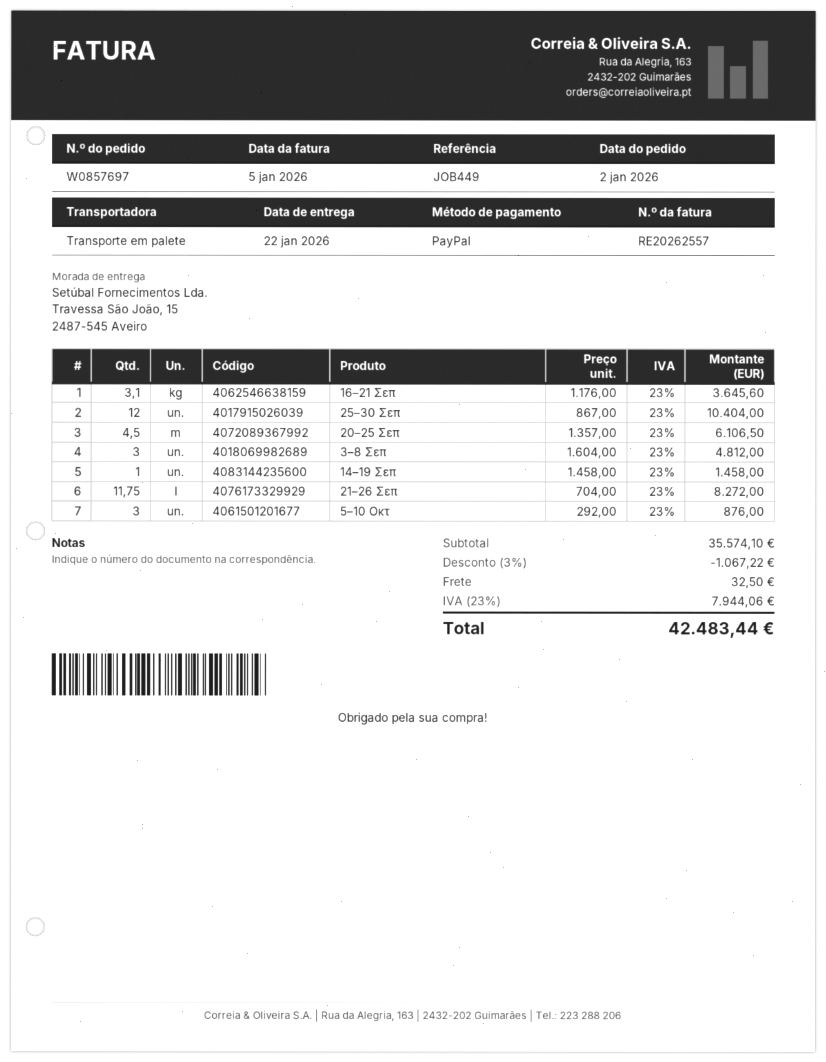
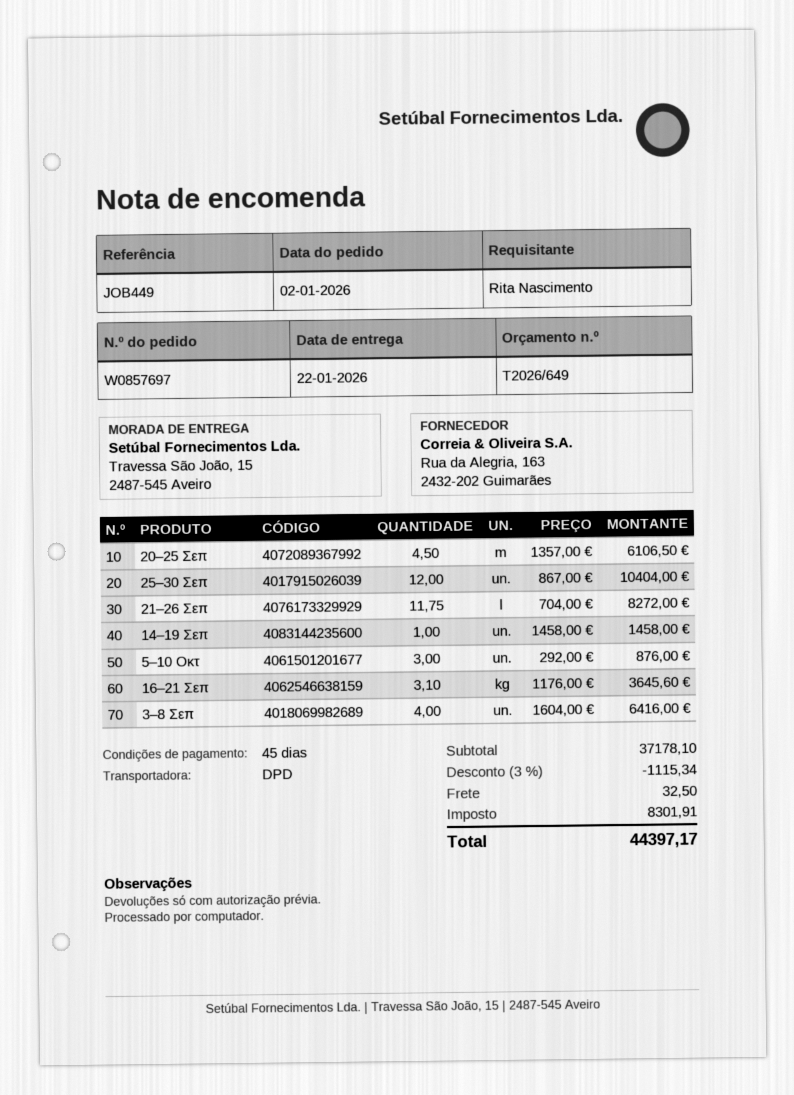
shipping method: pallet freight -> DPD
3–8 Σεπ: 3 x 1604.00 = 4812.00 -> 4 x 1604.00 = 6416.00
subtotal: 35574.10 -> 37178.10
discount: 3% = 1067.22 -> 3% = 1115.34
tax: 7944.06 -> 8301.91
total: 42483.44 -> 44397.17

